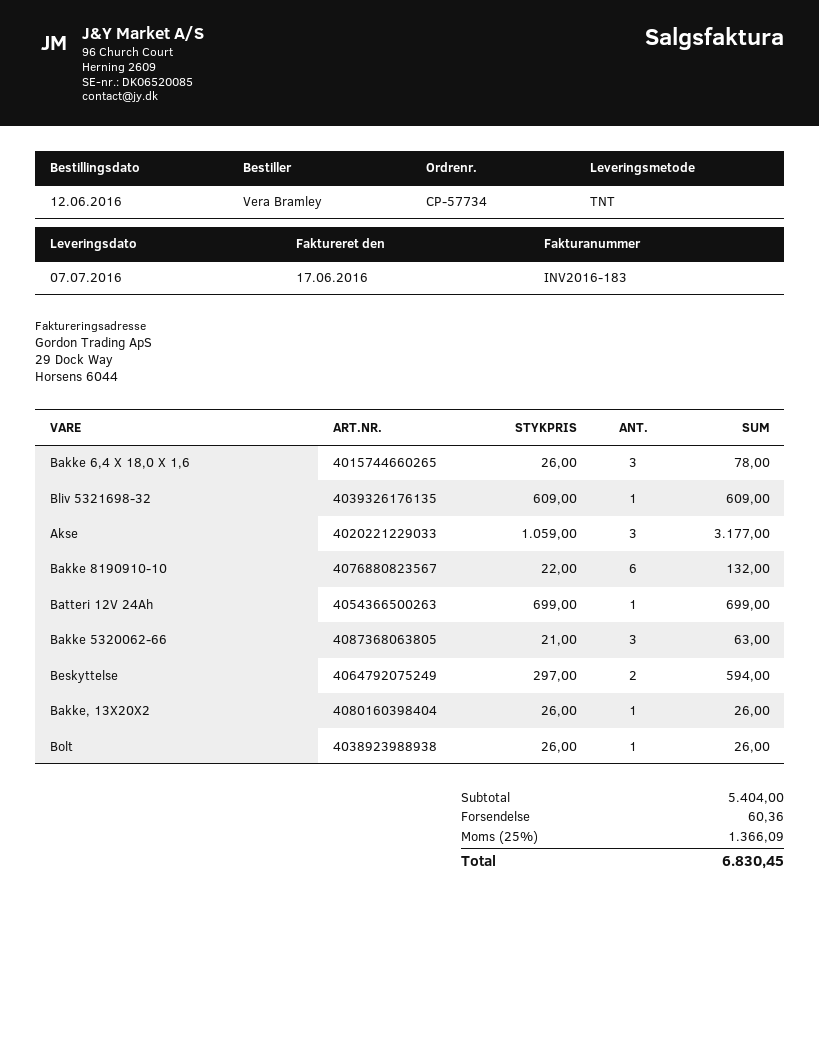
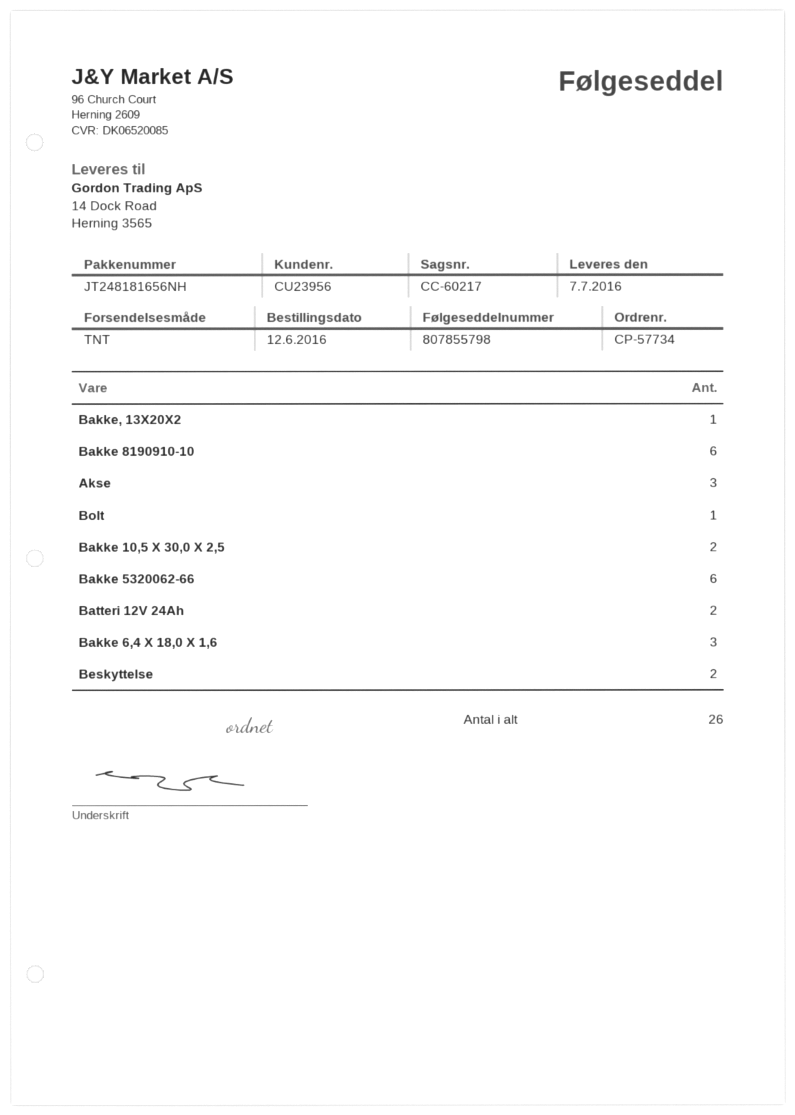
Bliv 5321698-32: 1 -> none
Batteri 12V 24Ah: 1 -> 2
Bakke 5320062-66: 3 -> 6
Bakke 10,5 X 30,0 X 2,5: none -> 2

